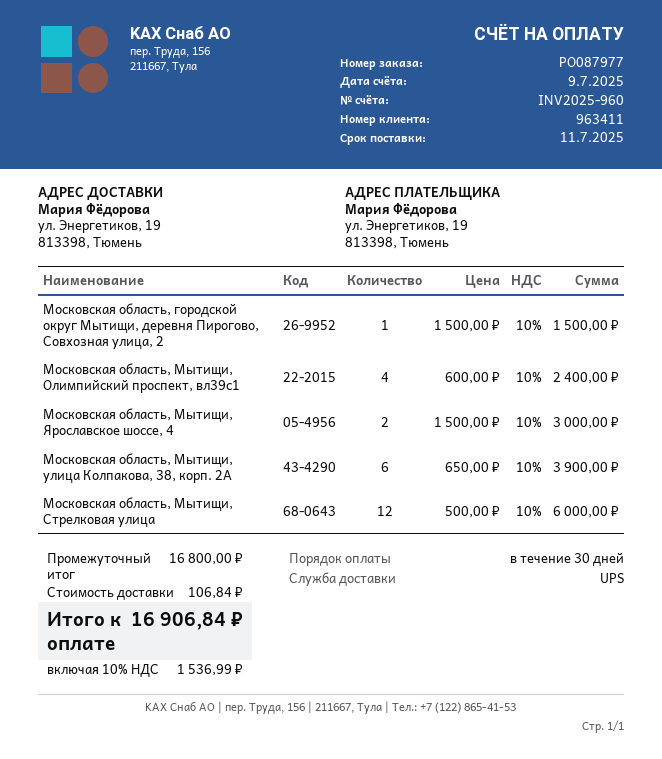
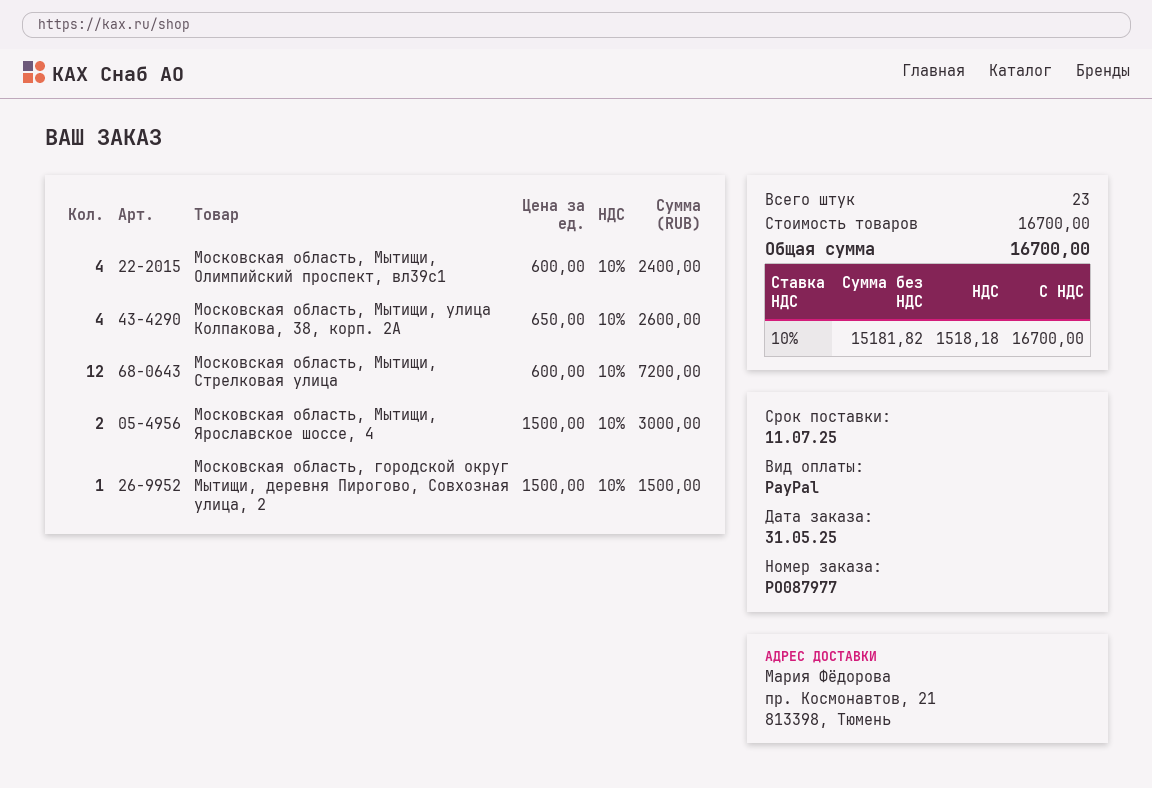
ship to: ул. Энергетиков, 19, 813398, Тюмень -> пр. Космонавтов, 21, 813398, Тюмень
Московская область, Мытищи, улица Колпакова, 38, корп. 2А: 6 x 650.00 = 3900.00 -> 4 x 650.00 = 2600.00
Московская область, Мытищи, Стрелковая улица: 12 x 500.00 = 6000.00 -> 12 x 600.00 = 7200.00
subtotal: 16800.00 -> 16700.00
shipping: 106.84 -> none
tax: 10% = 1536.99 -> 10% = 1518.18
total: 16906.84 -> 16700.00

